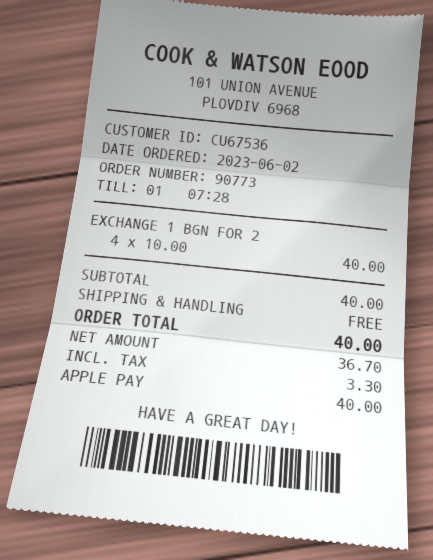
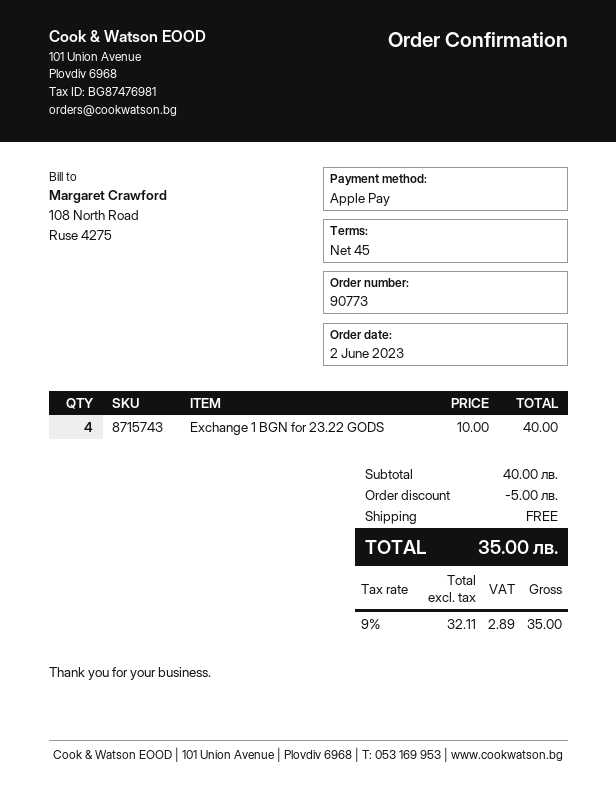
discount: none -> 5.00
net: 36.70 -> 32.11
tax: 3.30 -> 2.89
total: 40.00 -> 35.00

